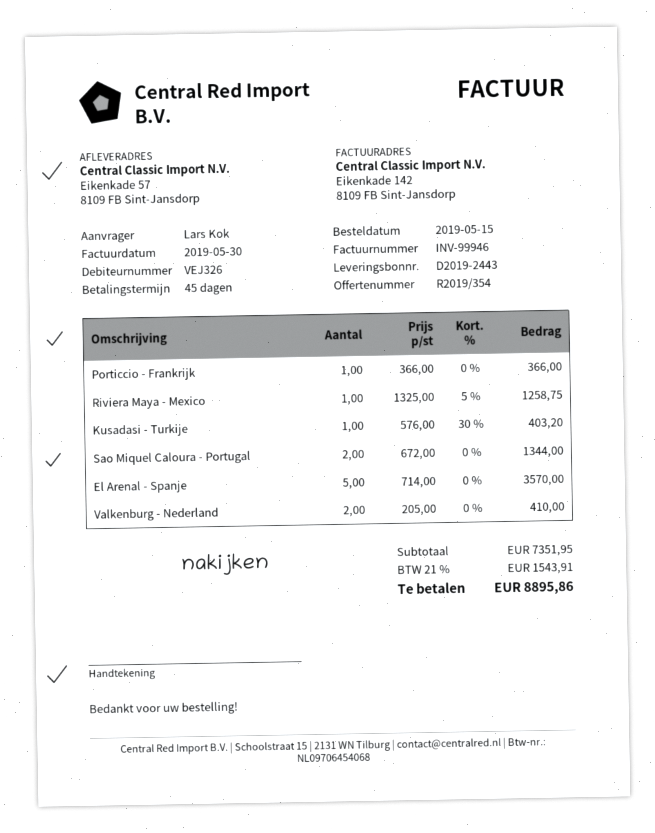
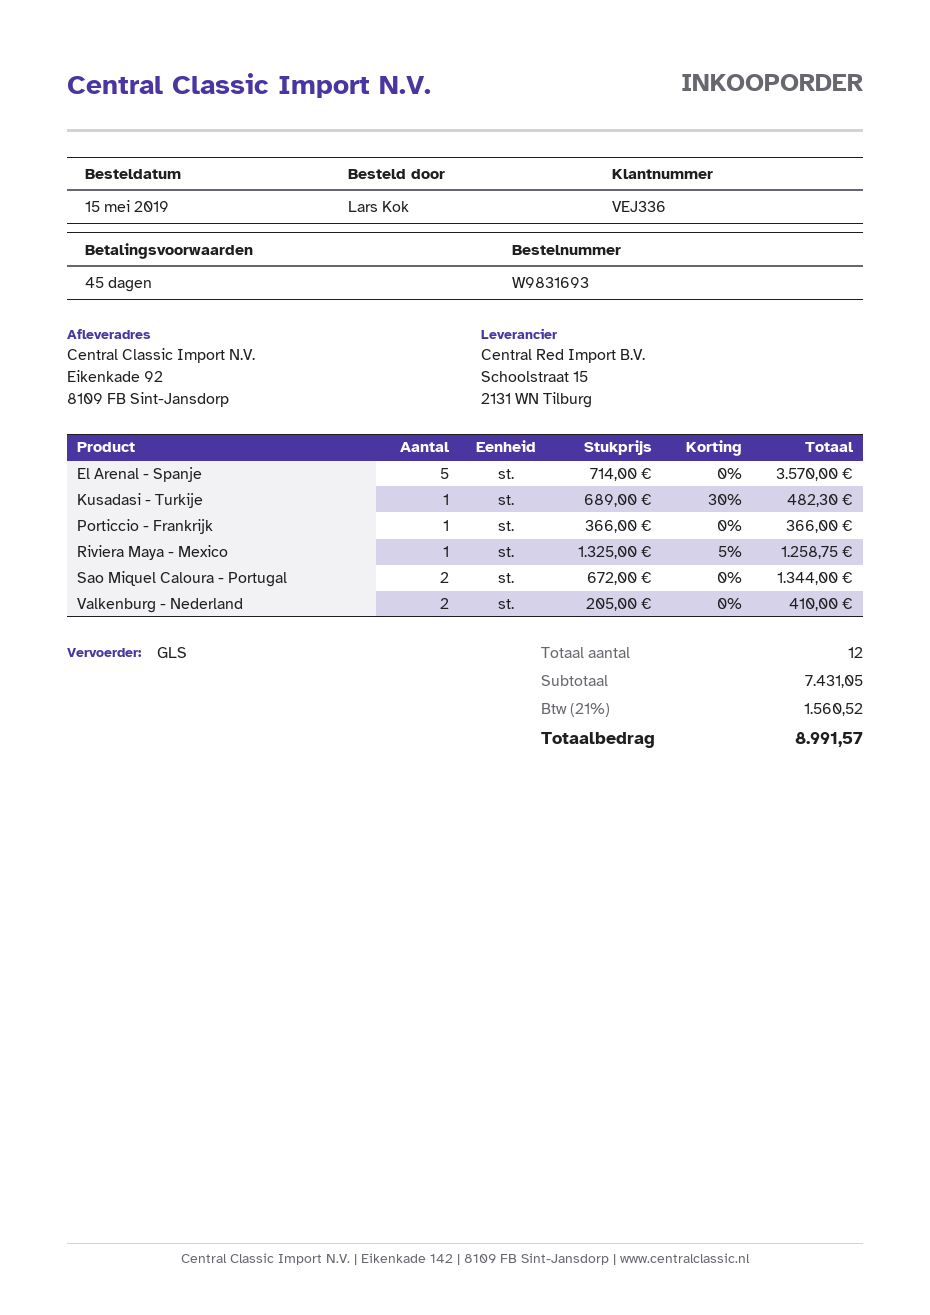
customer number: VEJ326 -> VEJ336
ship to: Eikenkade 57, 8109 FB Sint-Jansdorp -> Eikenkade 92, 8109 FB Sint-Jansdorp
Kusadasi - Turkije: 1 x 576.00 - 30% = 403.20 -> 1 x 689.00 - 30% = 482.30
subtotal: 7351.95 -> 7431.05
tax: 21% = 1543.91 -> 21% = 1560.52
total: 8895.86 -> 8991.57

